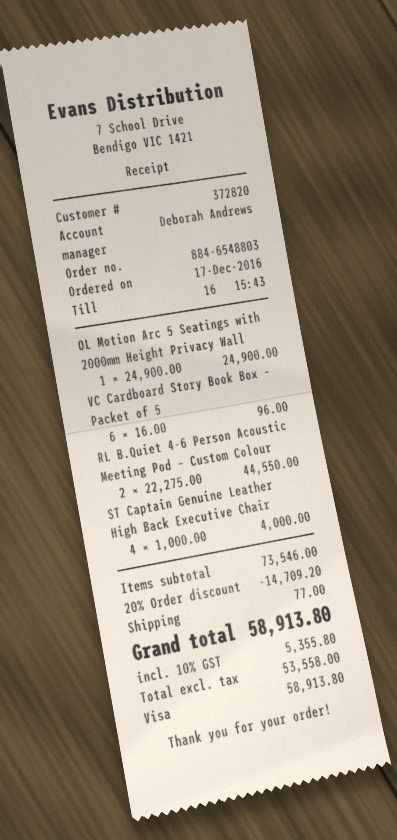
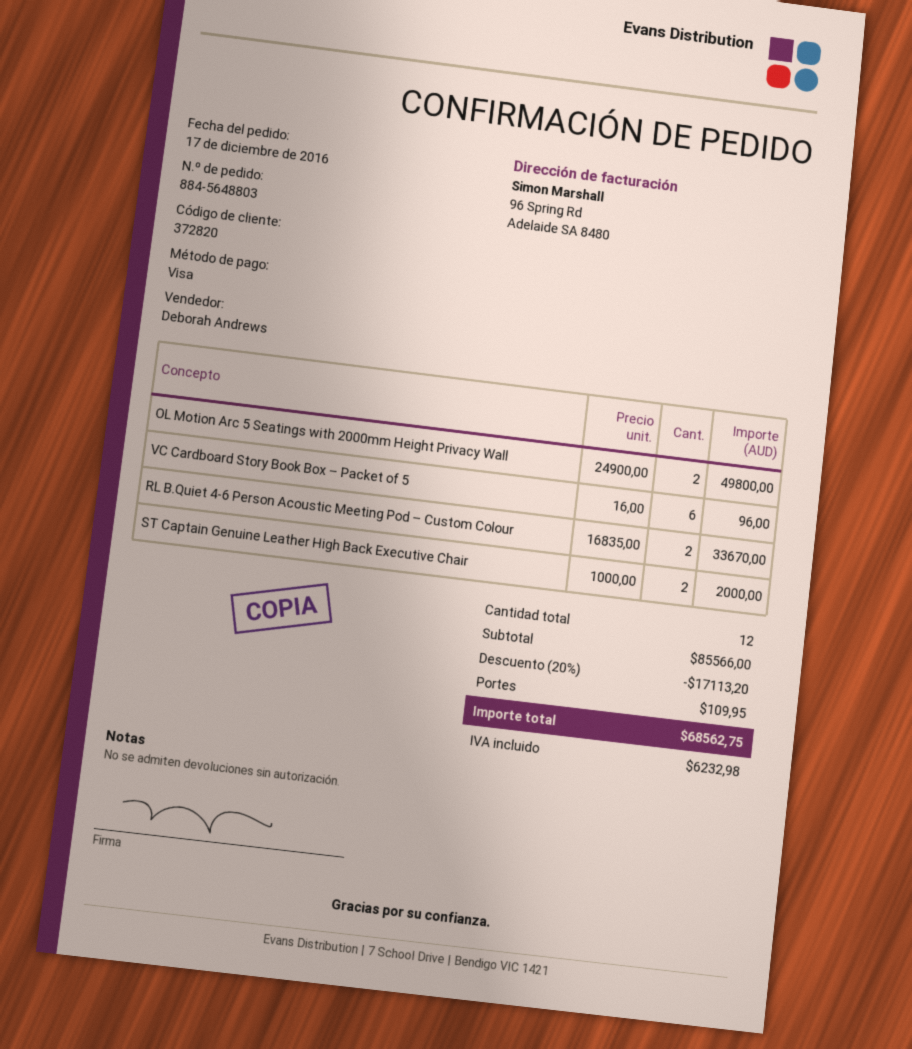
order number: 884-6548803 -> 884-5648803
OL Motion Arc 5 Seatings with 2000mm Height Privacy Wall: 1 x 24900.00 = 24900.00 -> 2 x 24900.00 = 49800.00
RL B.Quiet 4-6 Person Acoustic Meeting Pod – Custom Colour: 2 x 22275.00 = 44550.00 -> 2 x 16835.00 = 33670.00
ST Captain Genuine Leather High Back Executive Chair: 4 x 1000.00 = 4000.00 -> 2 x 1000.00 = 2000.00
subtotal: 73546.00 -> 85566.00
discount: 20% = 14709.20 -> 20% = 17113.20
shipping: 77.00 -> 109.95
tax: 5355.80 -> 6232.98
total: 58913.80 -> 68562.75

